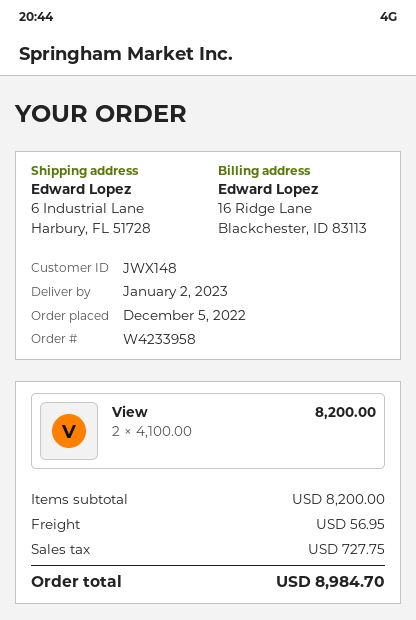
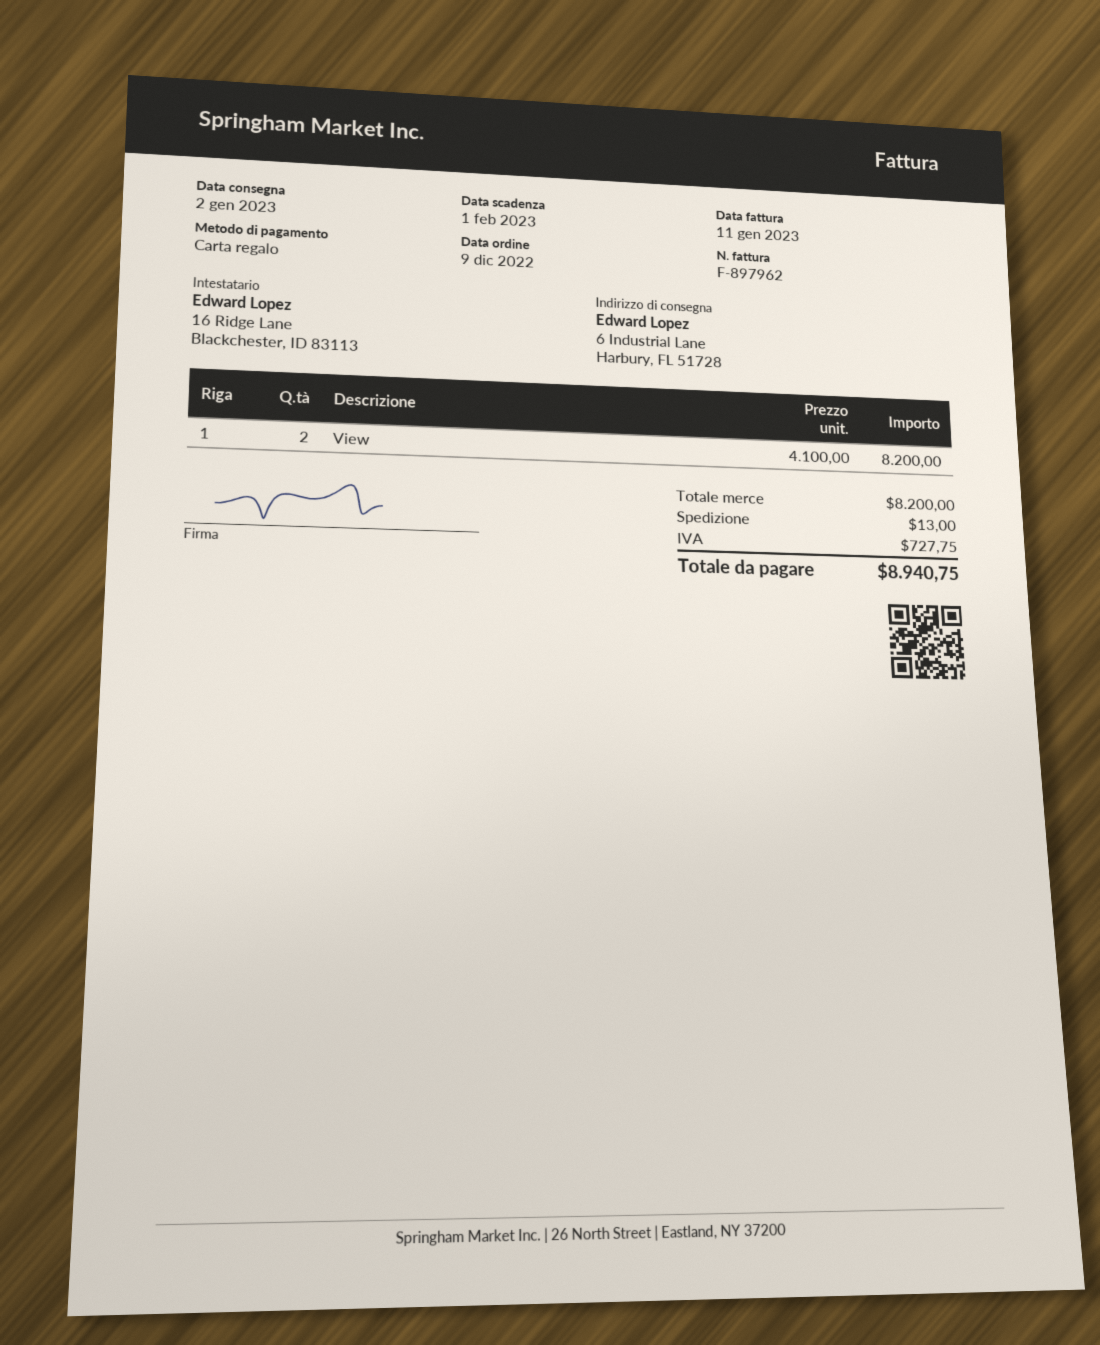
order date: 2022-12-05 -> 2022-12-09
shipping: 56.95 -> 13.00
total: 8984.70 -> 8940.75

